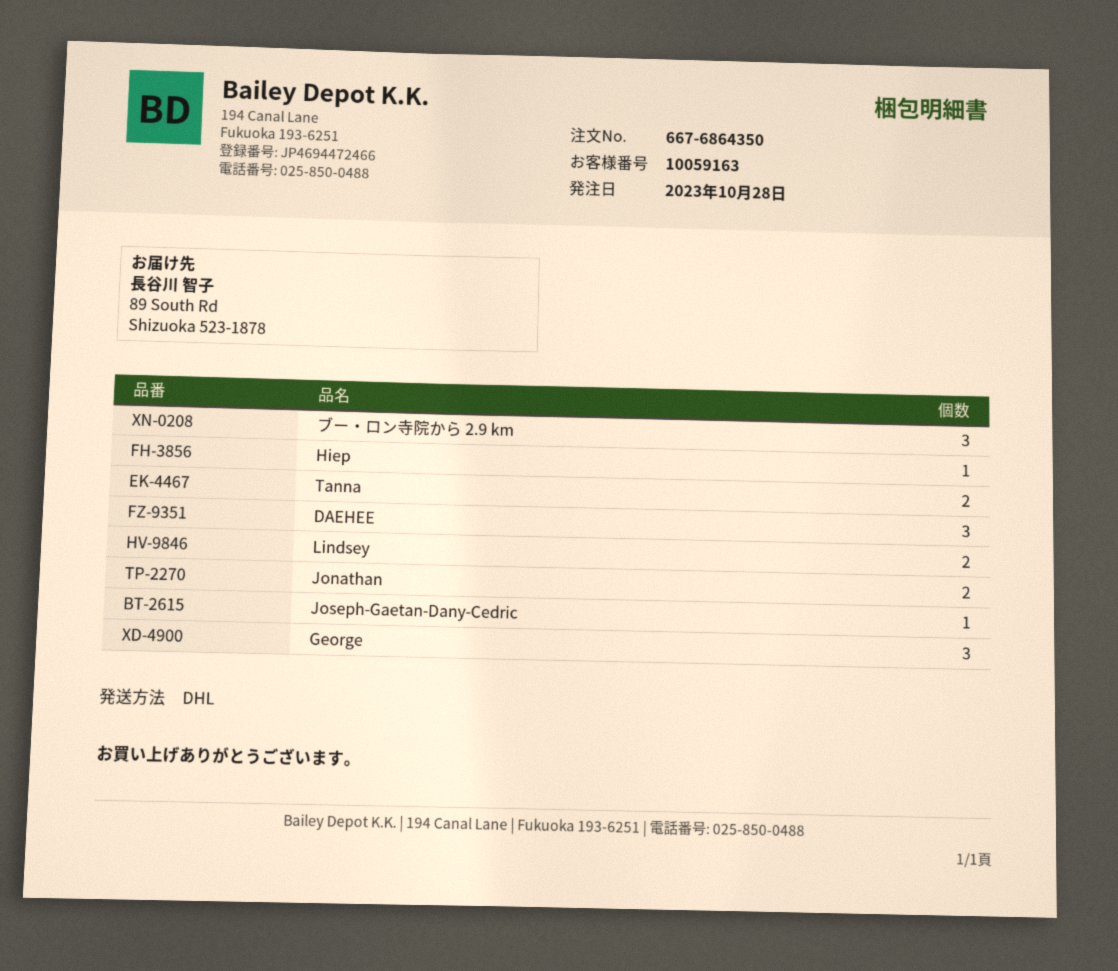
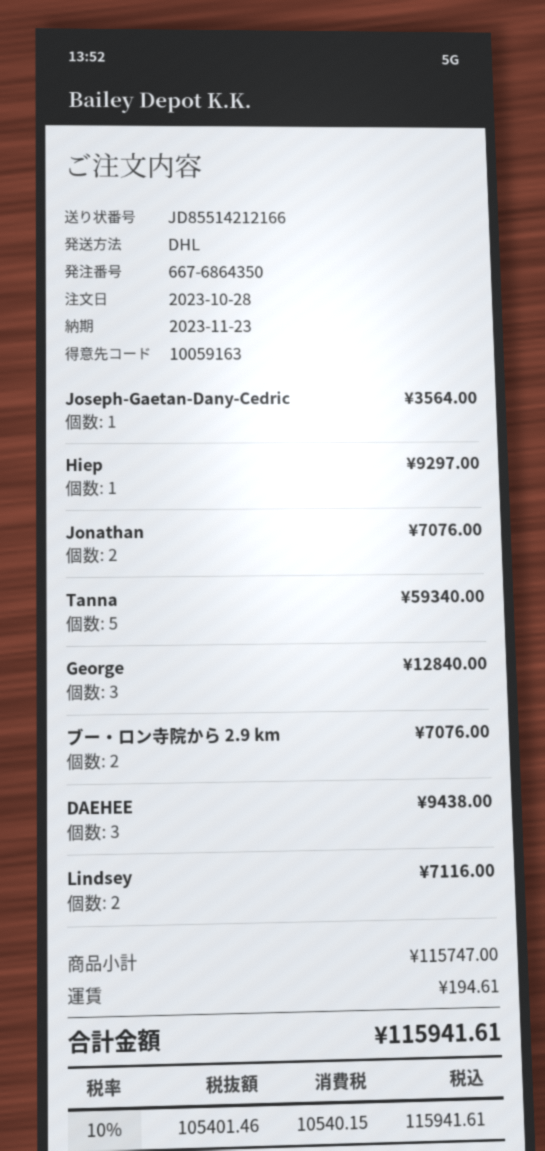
ブー・ロン寺院から 2.9 km: 3 -> 2
Tanna: 2 -> 5

